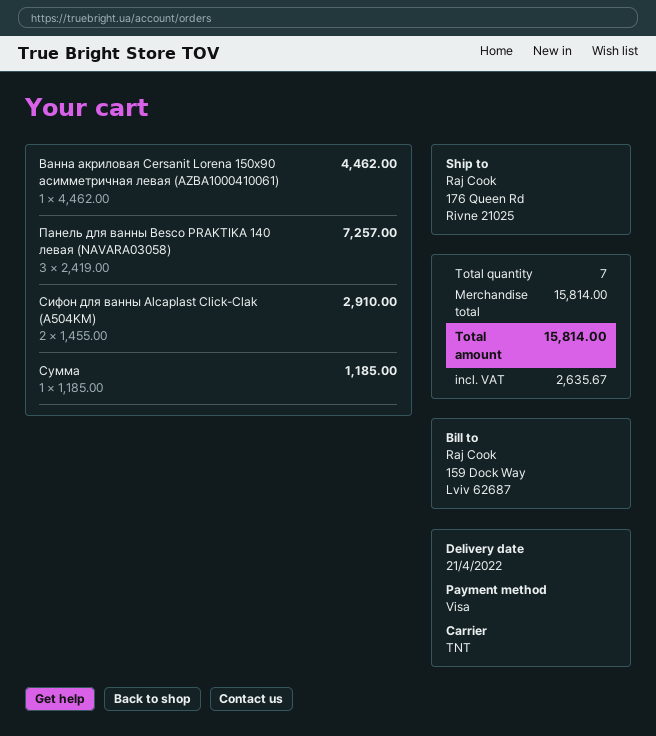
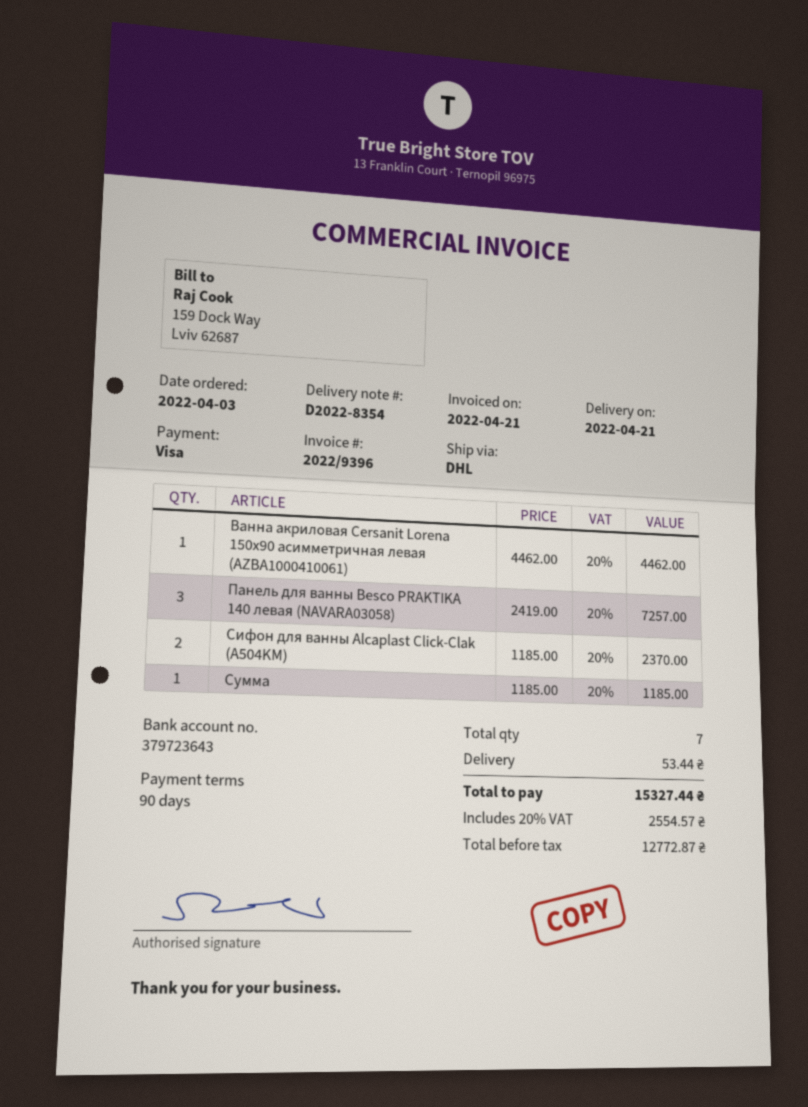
shipping method: TNT -> DHL
Сифон для ванны Alcaplast Click-Clak (A504KM): 2 x 1455.00 = 2910.00 -> 2 x 1185.00 = 2370.00
shipping: none -> 53.44
tax: 2635.67 -> 2554.57
total: 15814.00 -> 15327.44

